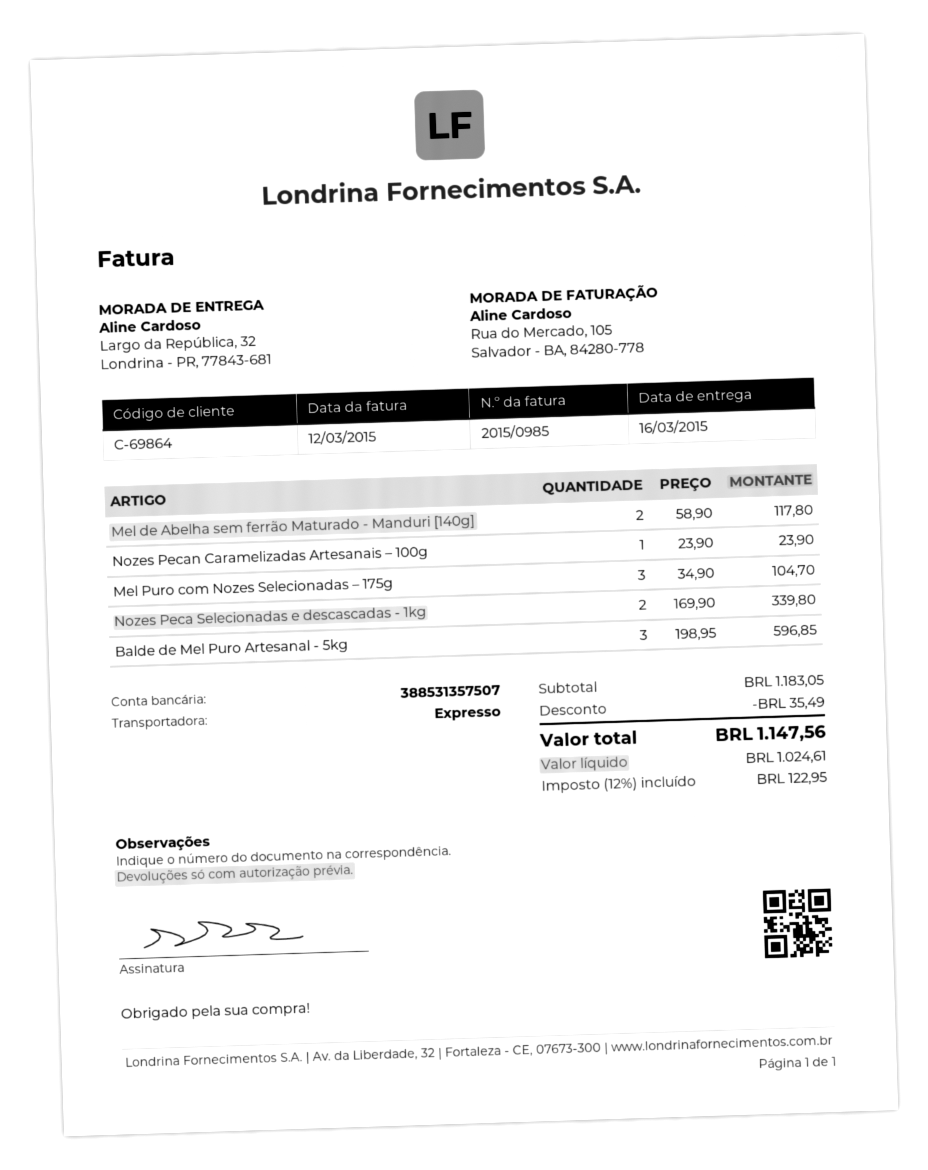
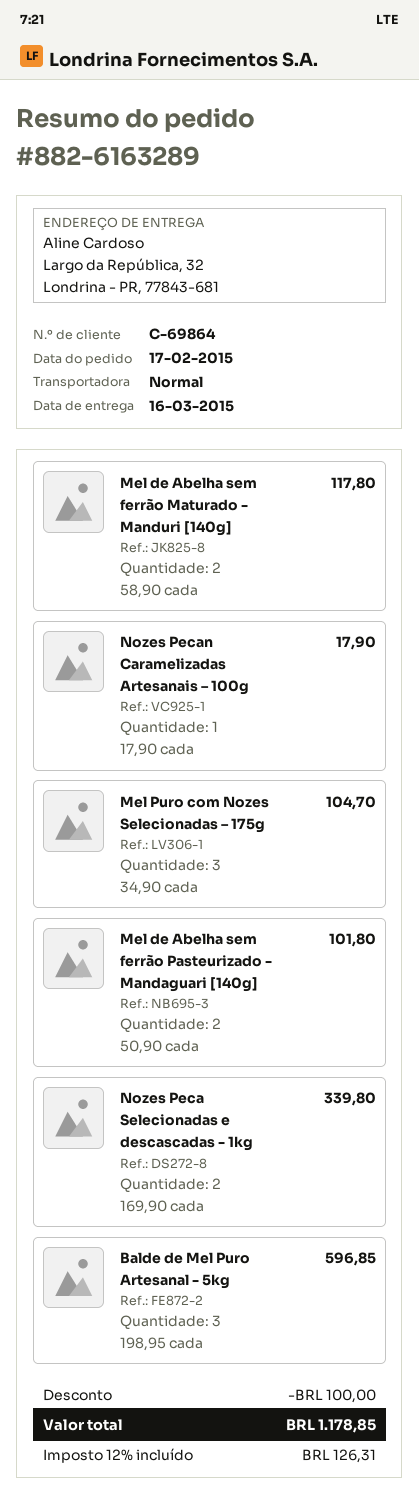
shipping method: express -> standard
Nozes Pecan Caramelizadas Artesanais – 100g: 1 x 23.90 = 23.90 -> 1 x 17.90 = 17.90
Mel de Abelha sem ferrão Pasteurizado - Mandaguari [140g]: none -> 2 x 50.90 = 101.80
discount: 35.49 -> 100.00
tax: 12% = 122.95 -> 12% = 126.31
total: 1147.56 -> 1178.85

